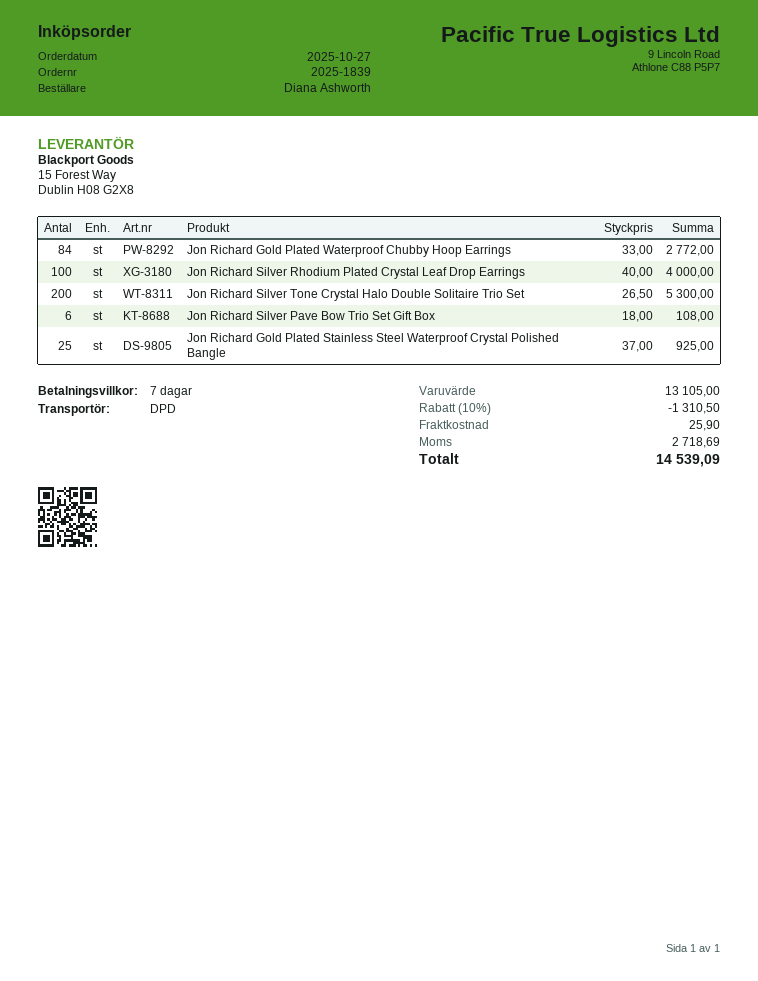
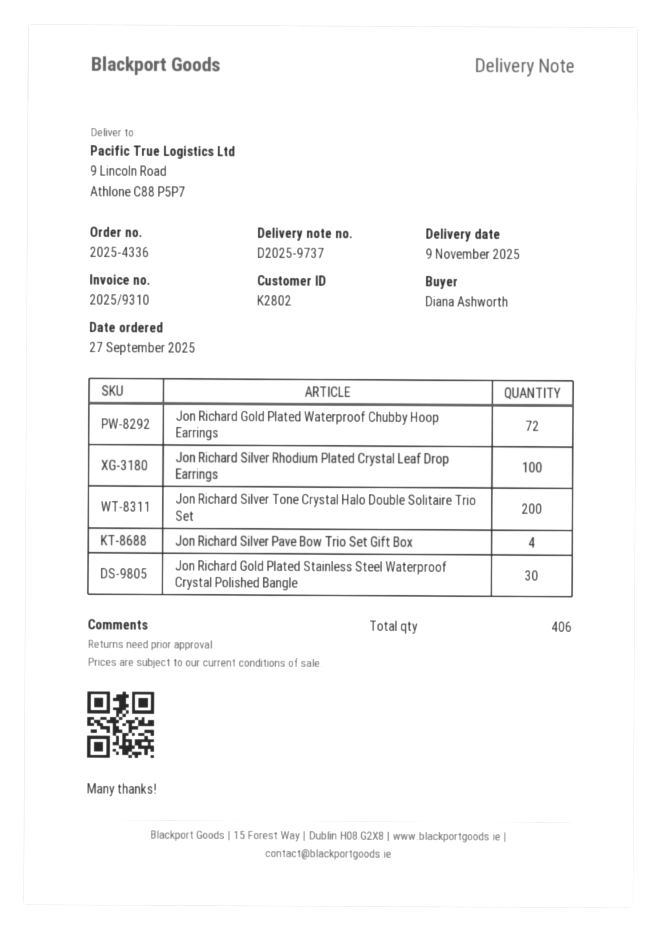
order number: 2025-1839 -> 2025-4336
order date: 2025-10-27 -> 2025-09-27
Jon Richard Gold Plated Waterproof Chubby Hoop Earrings: 84 -> 72
Jon Richard Silver Pave Bow Trio Set Gift Box: 6 -> 4
Jon Richard Gold Plated Stainless Steel Waterproof Crystal Polished Bangle: 25 -> 30

